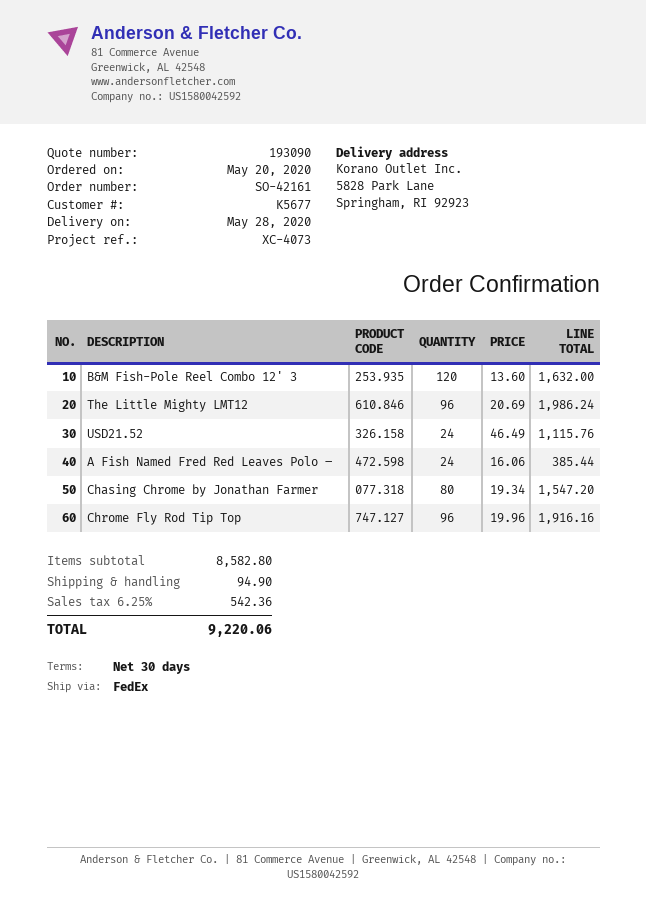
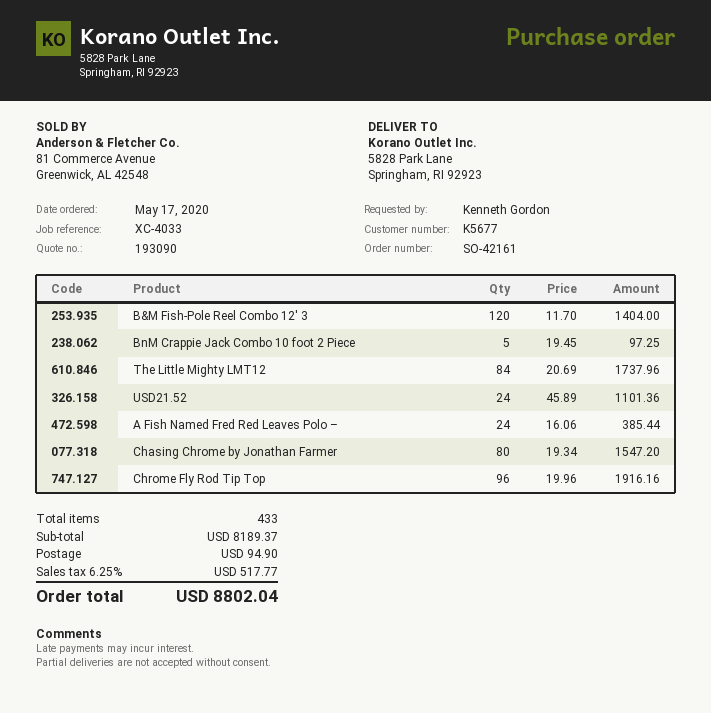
order date: 2020-05-20 -> 2020-05-17
reference: XC-4073 -> XC-4033
B&M Fish-Pole Reel Combo 12' 3: 120 x 13.60 = 1632.00 -> 120 x 11.70 = 1404.00
The Little Mighty LMT12: 96 x 20.69 = 1986.24 -> 84 x 20.69 = 1737.96
USD21.52: 24 x 46.49 = 1115.76 -> 24 x 45.89 = 1101.36
BnM Crappie Jack Combo 10 foot 2 Piece: none -> 5 x 19.45 = 97.25
subtotal: 8582.80 -> 8189.37
tax: 6.25% = 542.36 -> 6.25% = 517.77
total: 9220.06 -> 8802.04

